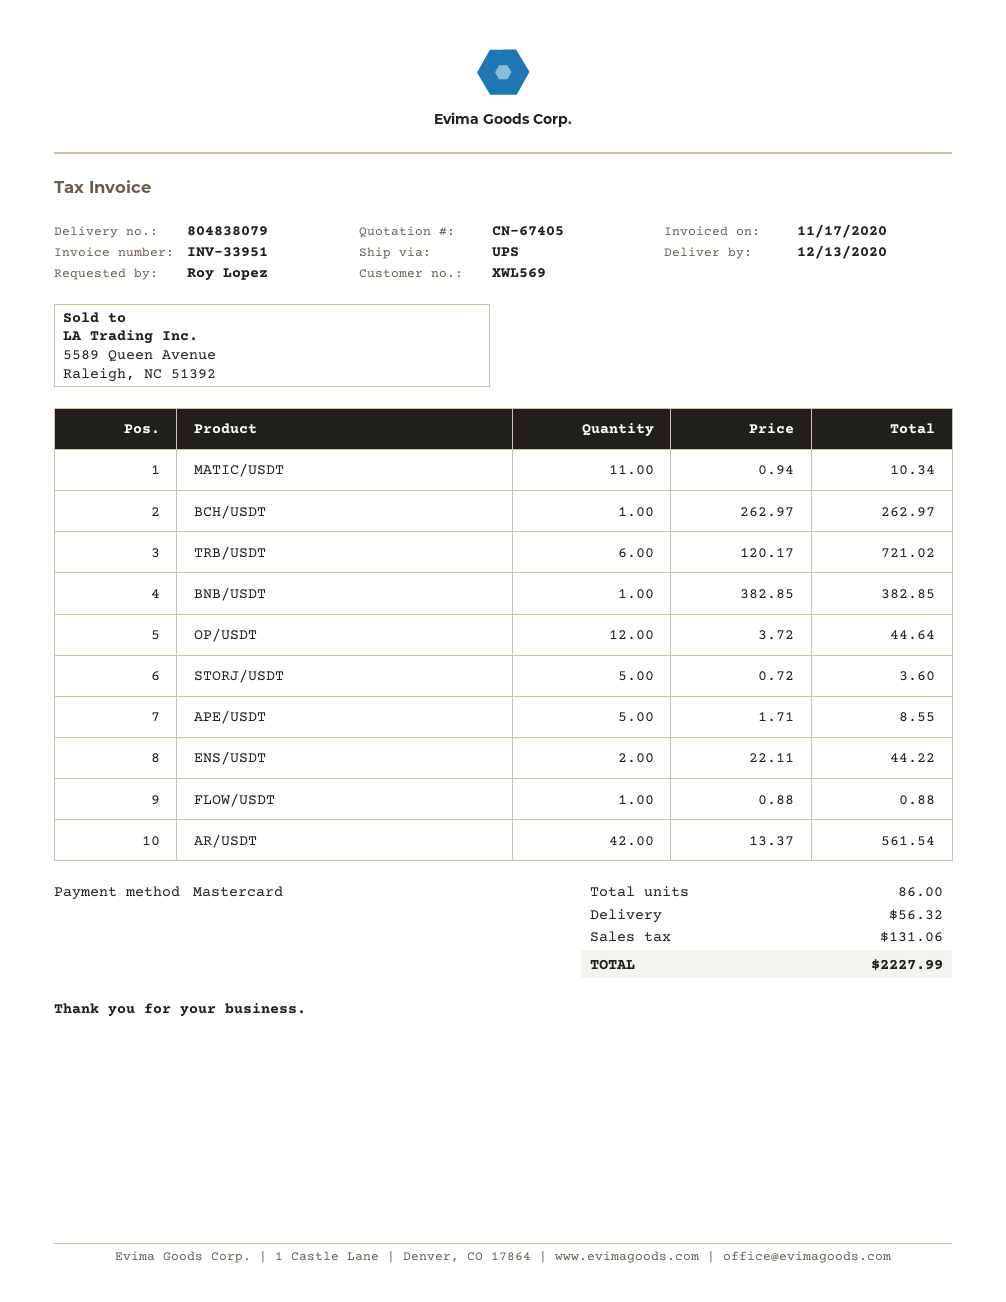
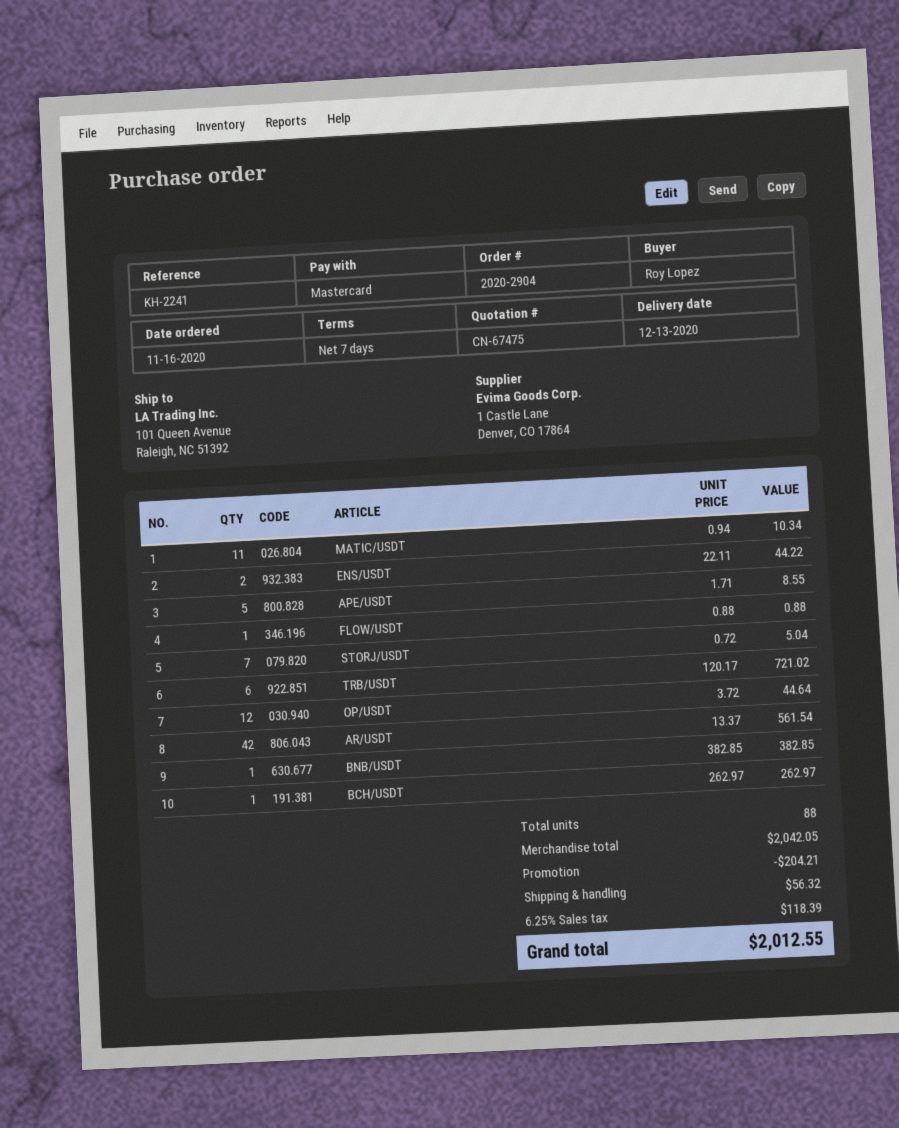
quote number: CN-67405 -> CN-67475
STORJ/USDT: 5 x 0.72 = 3.60 -> 7 x 0.72 = 5.04
total quantity: 86 -> 88
discount: none -> 204.21
tax: 131.06 -> 118.39
total: 2227.99 -> 2012.55

